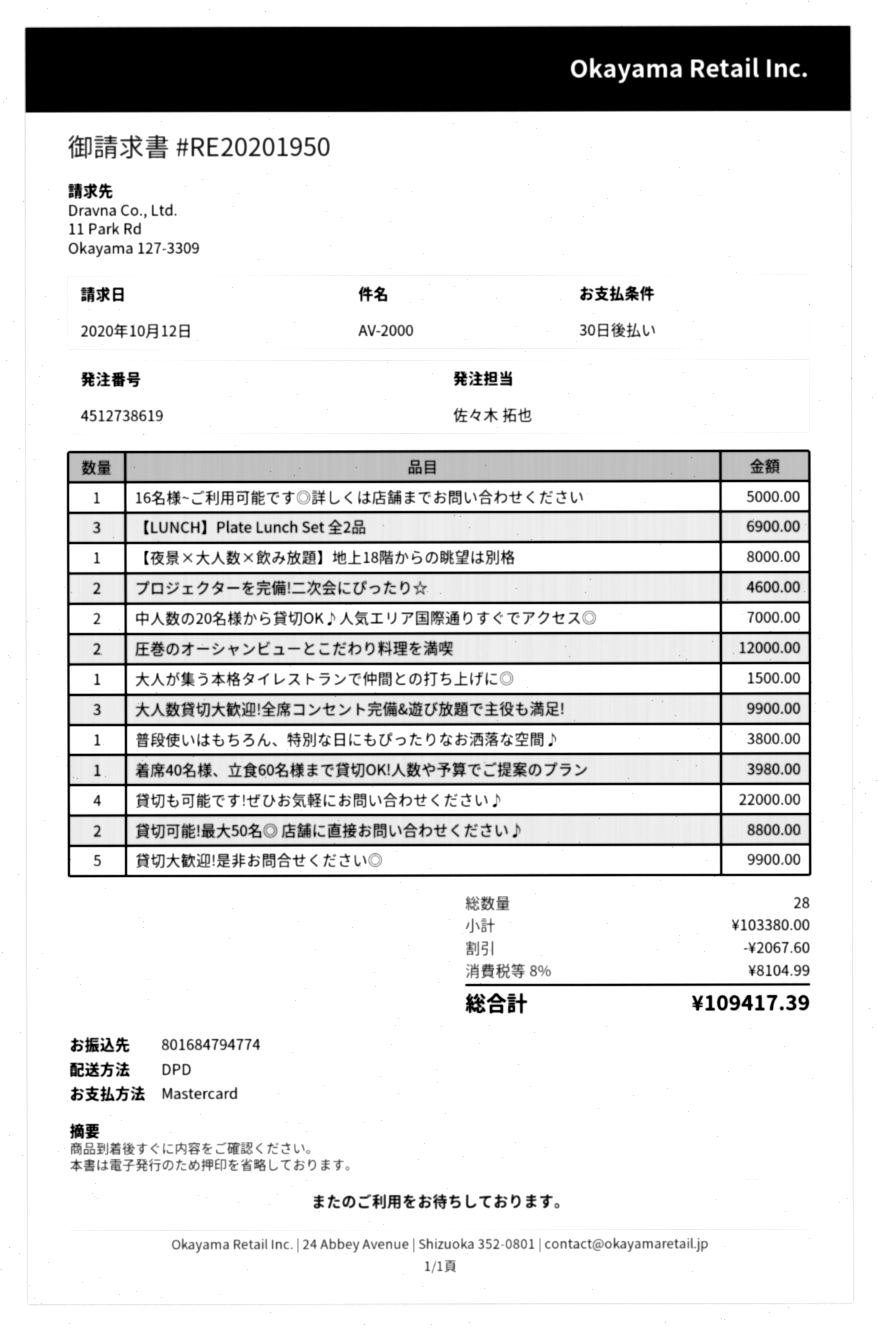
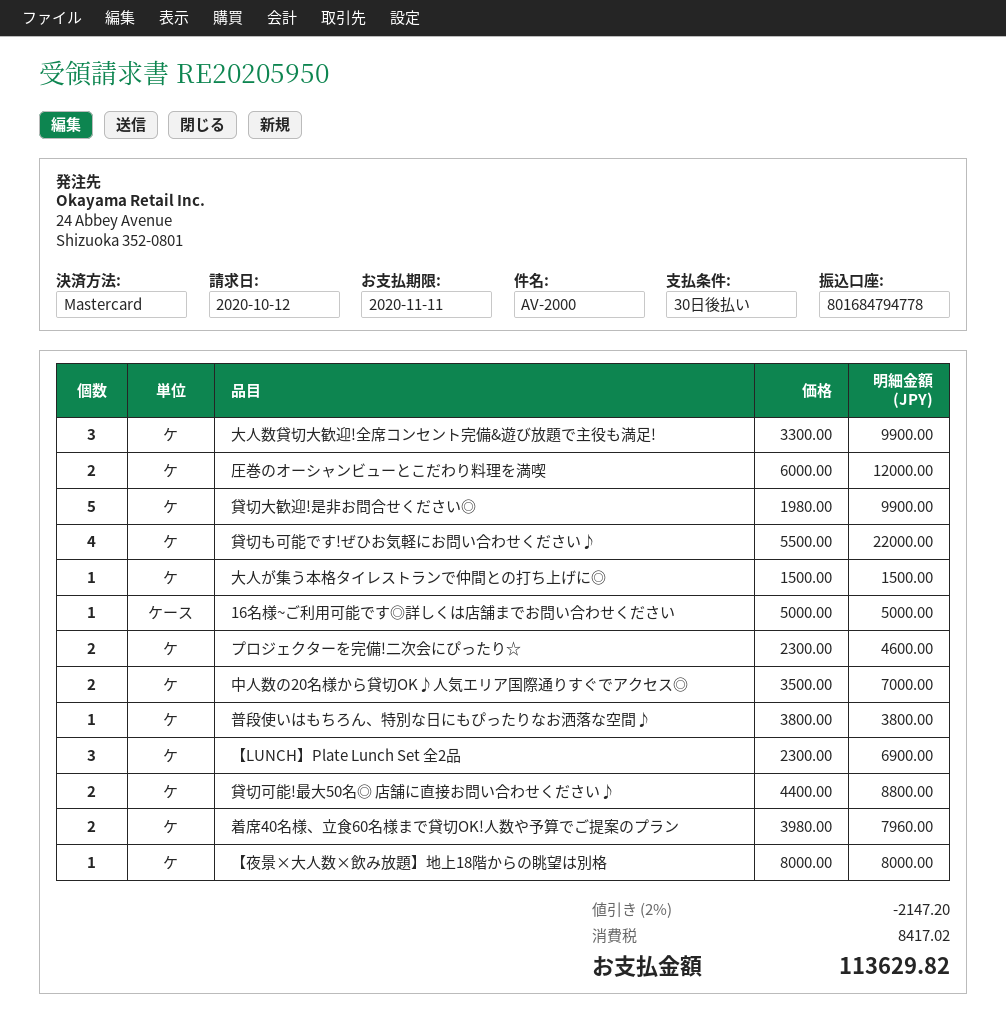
invoice number: RE20201950 -> RE20205950
bank account: 801684794774 -> 801684794778
着席40名様、立食60名様まで貸切OK!人数や予算でご提案のプラン: 1 for 3980.00 -> 2 for 7960.00
discount: 2067.60 -> 2147.20
tax: 8104.99 -> 8417.02
total: 109417.39 -> 113629.82

